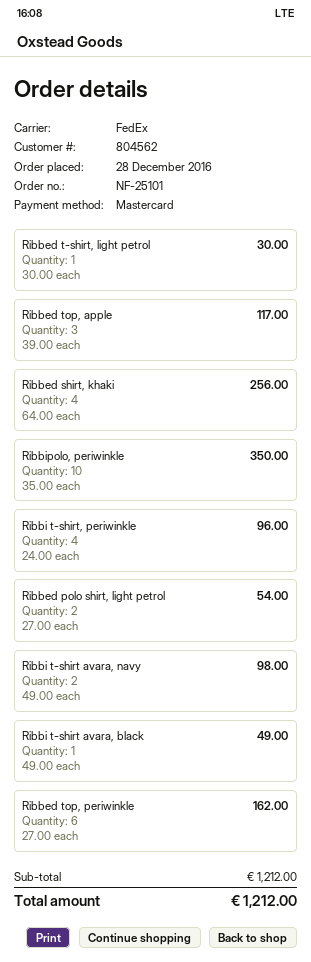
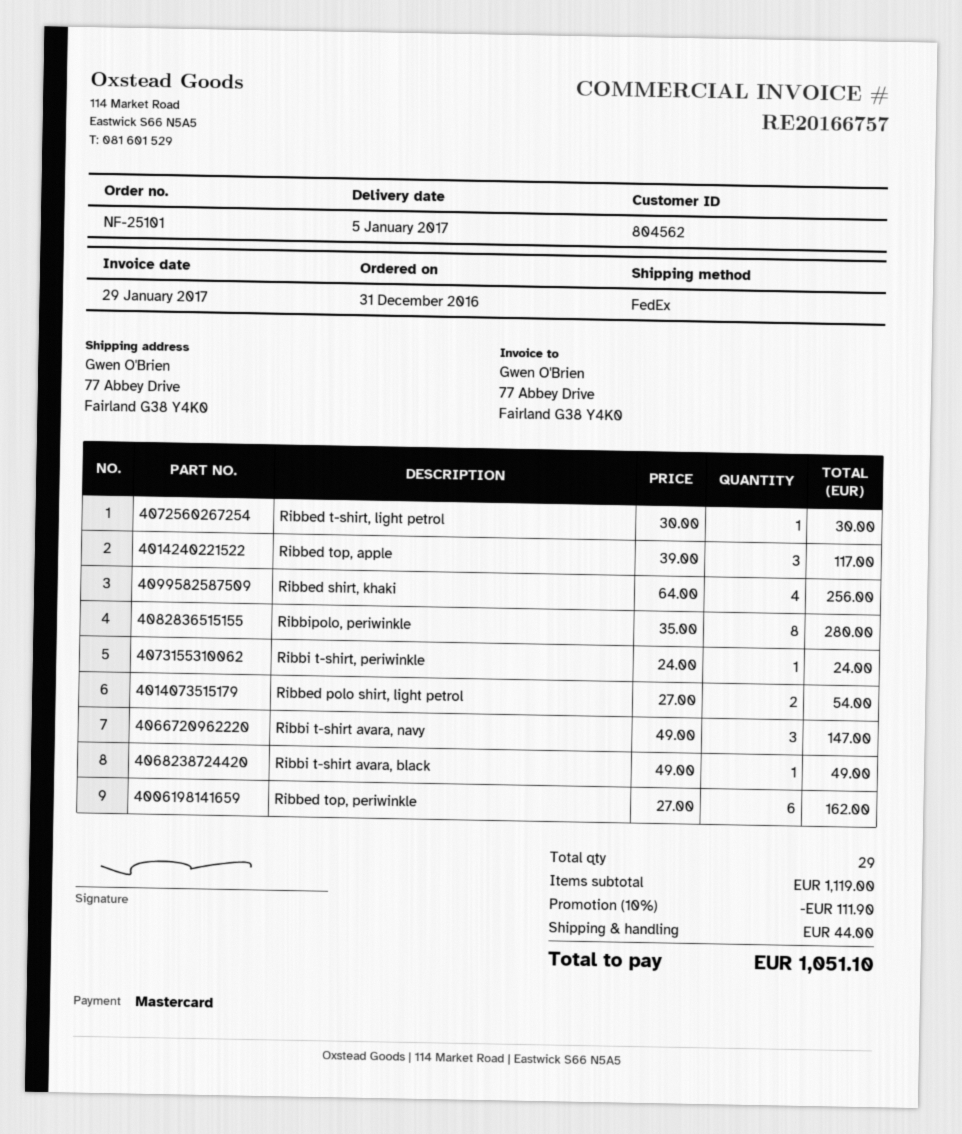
order date: 2016-12-28 -> 2016-12-31
Ribbipolo, periwinkle: 10 x 35.00 = 350.00 -> 8 x 35.00 = 280.00
Ribbi t-shirt, periwinkle: 4 x 24.00 = 96.00 -> 1 x 24.00 = 24.00
Ribbi t-shirt avara, navy: 2 x 49.00 = 98.00 -> 3 x 49.00 = 147.00
subtotal: 1212.00 -> 1119.00
discount: none -> 10% = 111.90
shipping: none -> 44.00
total: 1212.00 -> 1051.10

